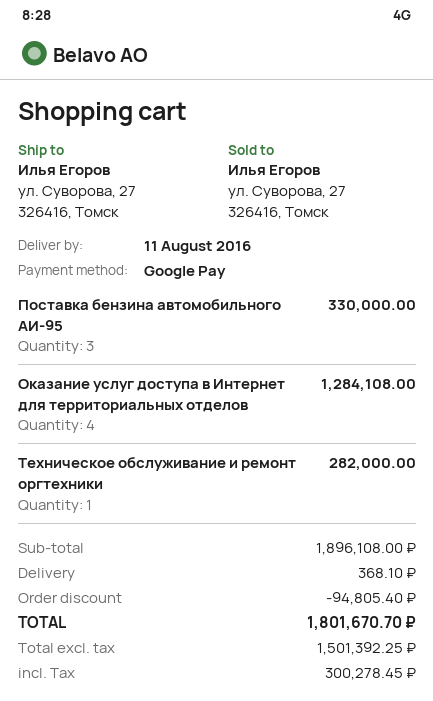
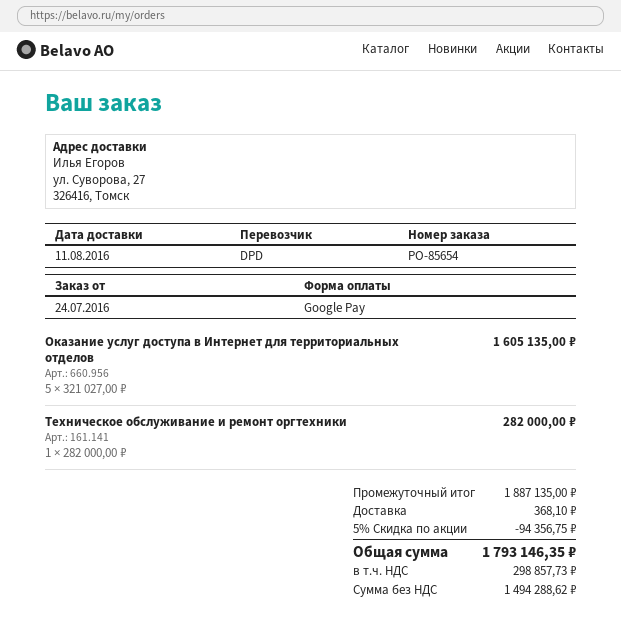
Поставка бензина автомобильного АИ-95: 3 for 330000.00 -> none
Оказание услуг доступа в Интернет для территориальных отделов: 4 for 1284108.00 -> 5 for 1605135.00
subtotal: 1896108.00 -> 1887135.00
discount: 94805.40 -> 94356.75
net: 1501392.25 -> 1494288.62
tax: 300278.45 -> 298857.73
total: 1801670.70 -> 1793146.35

